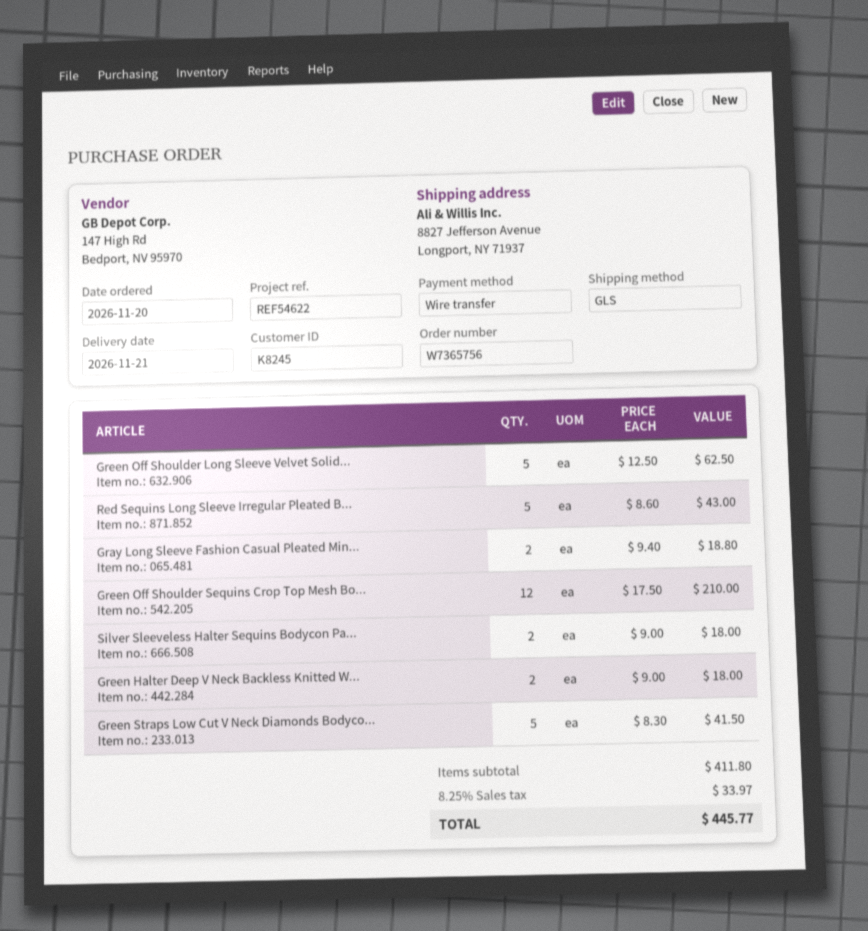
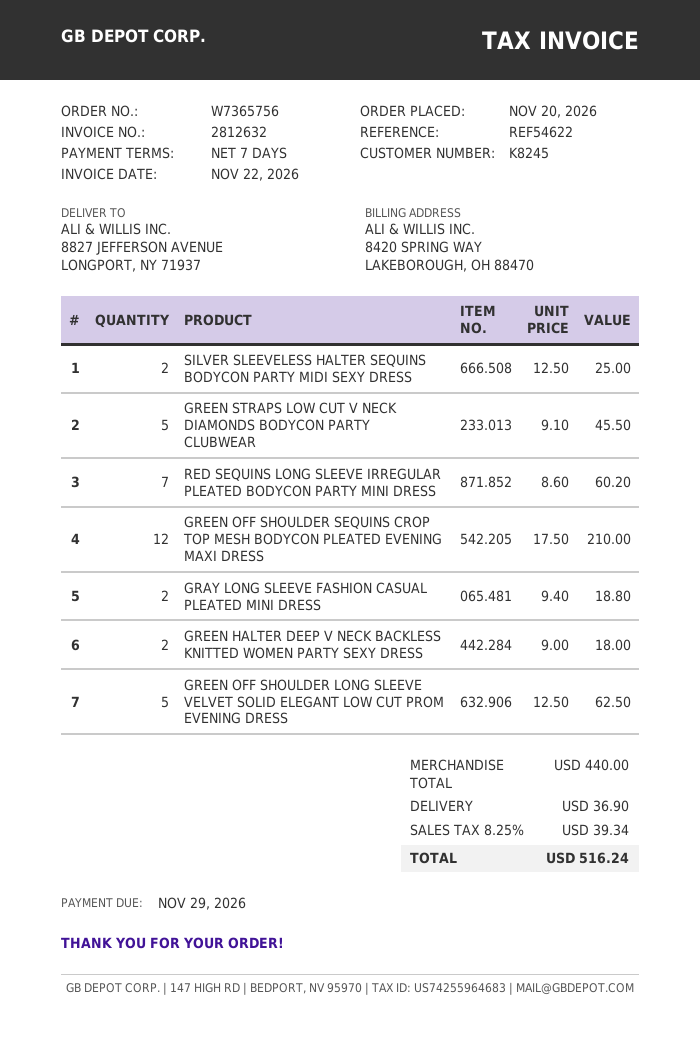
Red Sequins Long Sleeve Irregular Pleated B...: 5 x 8.60 = 43.00 -> 7 x 8.60 = 60.20
Silver Sleeveless Halter Sequins Bodycon Pa...: 2 x 9.00 = 18.00 -> 2 x 12.50 = 25.00
Green Straps Low Cut V Neck Diamonds Bodyco...: 5 x 8.30 = 41.50 -> 5 x 9.10 = 45.50
subtotal: 411.80 -> 440.00
shipping: none -> 36.90
tax: 8.25% = 33.97 -> 8.25% = 39.34
total: 445.77 -> 516.24

